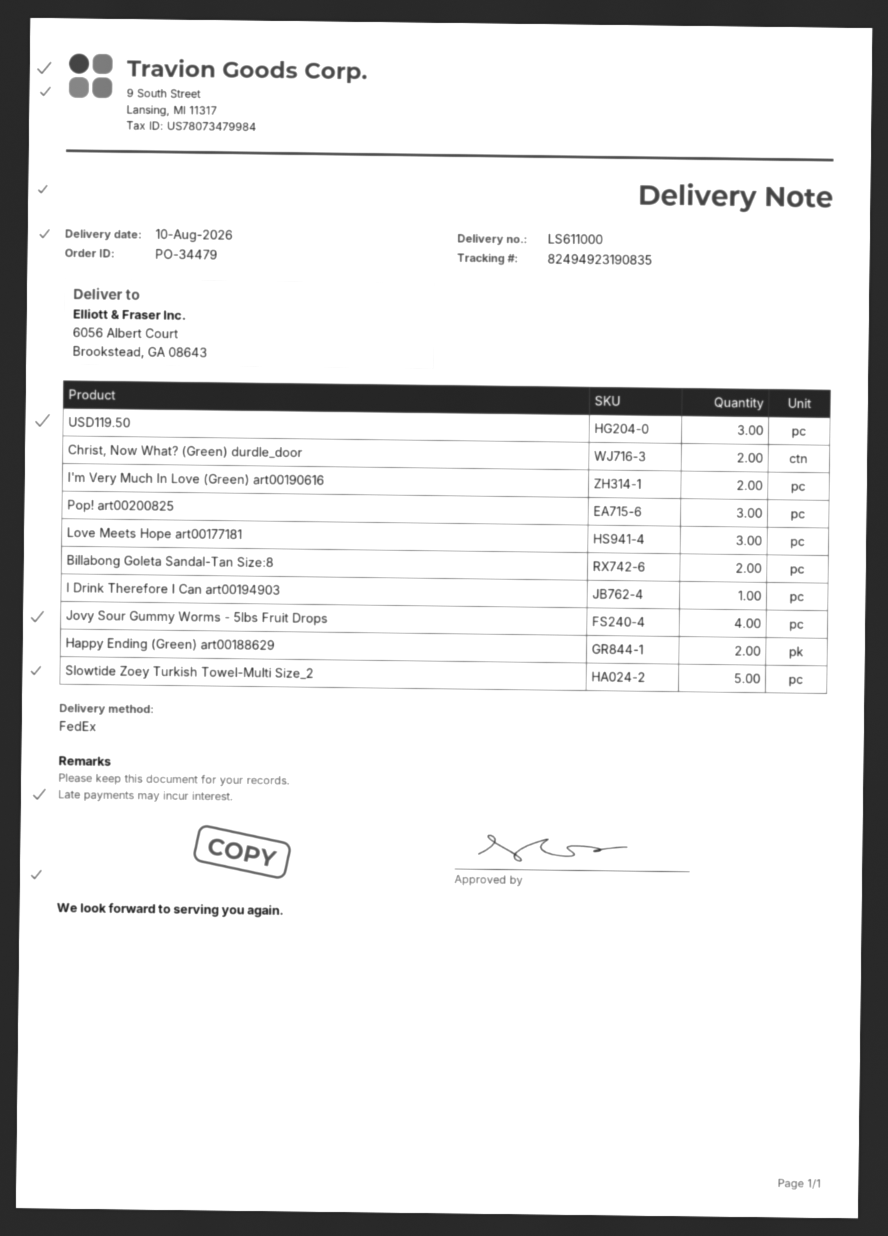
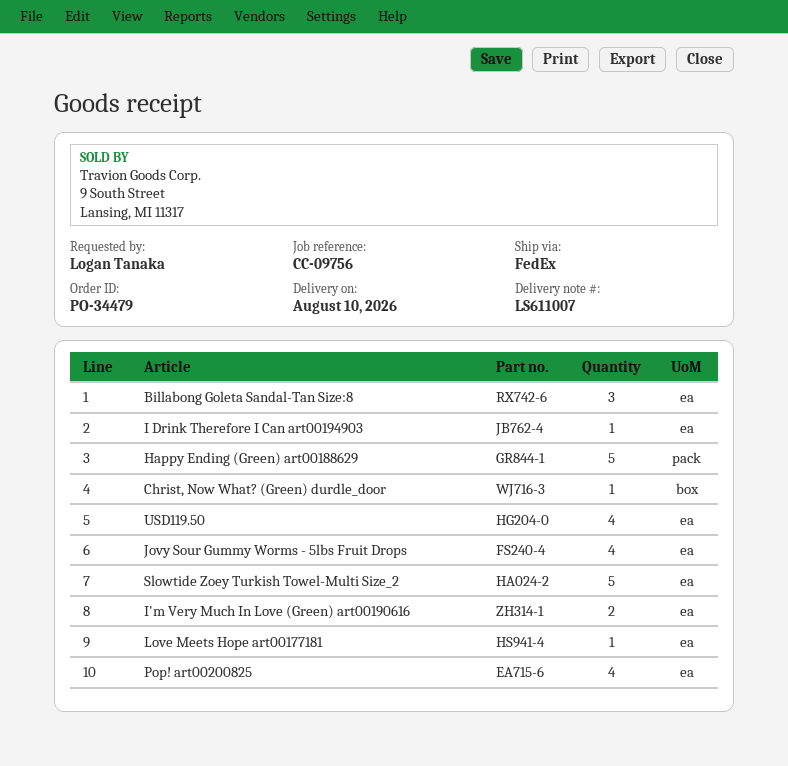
delivery note number: LS611000 -> LS611007
USD119.50: 3 -> 4
Christ, Now What? (Green) durdle_door: 2 -> 1
Pop! art00200825: 3 -> 4
Love Meets Hope art00177181: 3 -> 1
Billabong Goleta Sandal-Tan Size:8: 2 -> 3
Happy Ending (Green) art00188629: 2 -> 5

